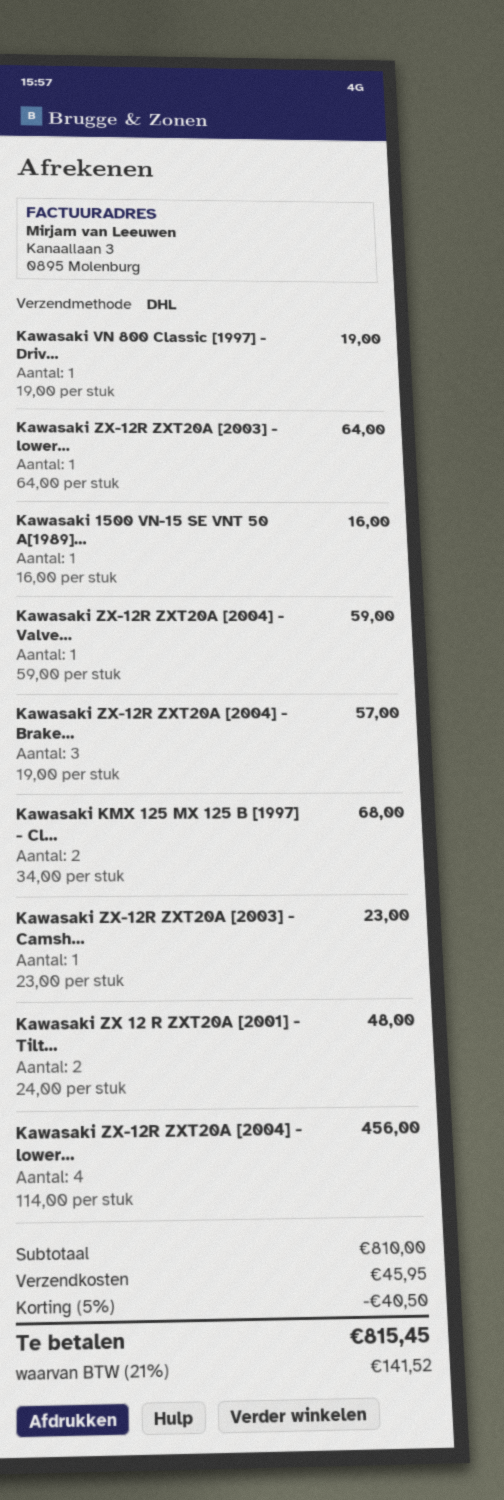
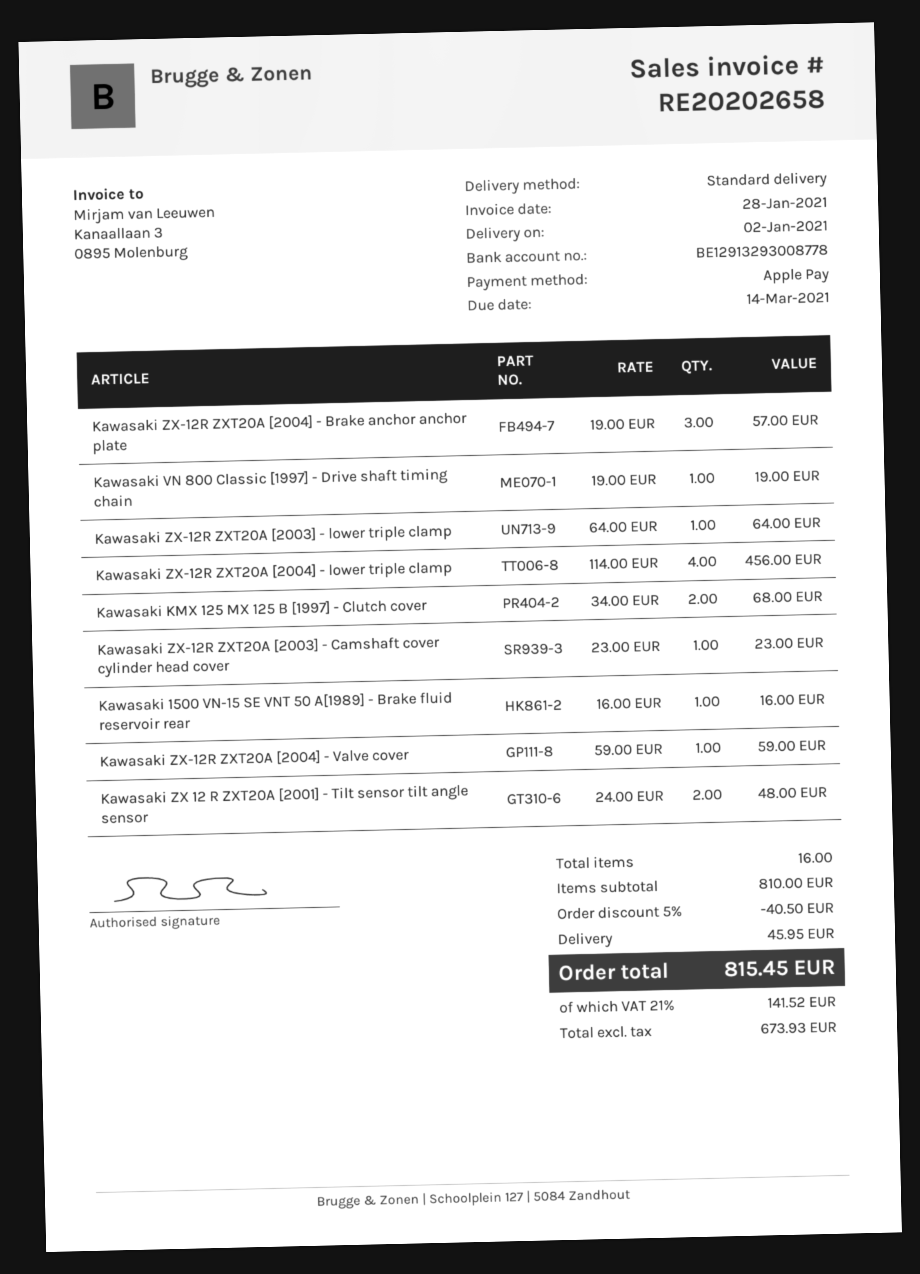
shipping method: DHL -> standard

